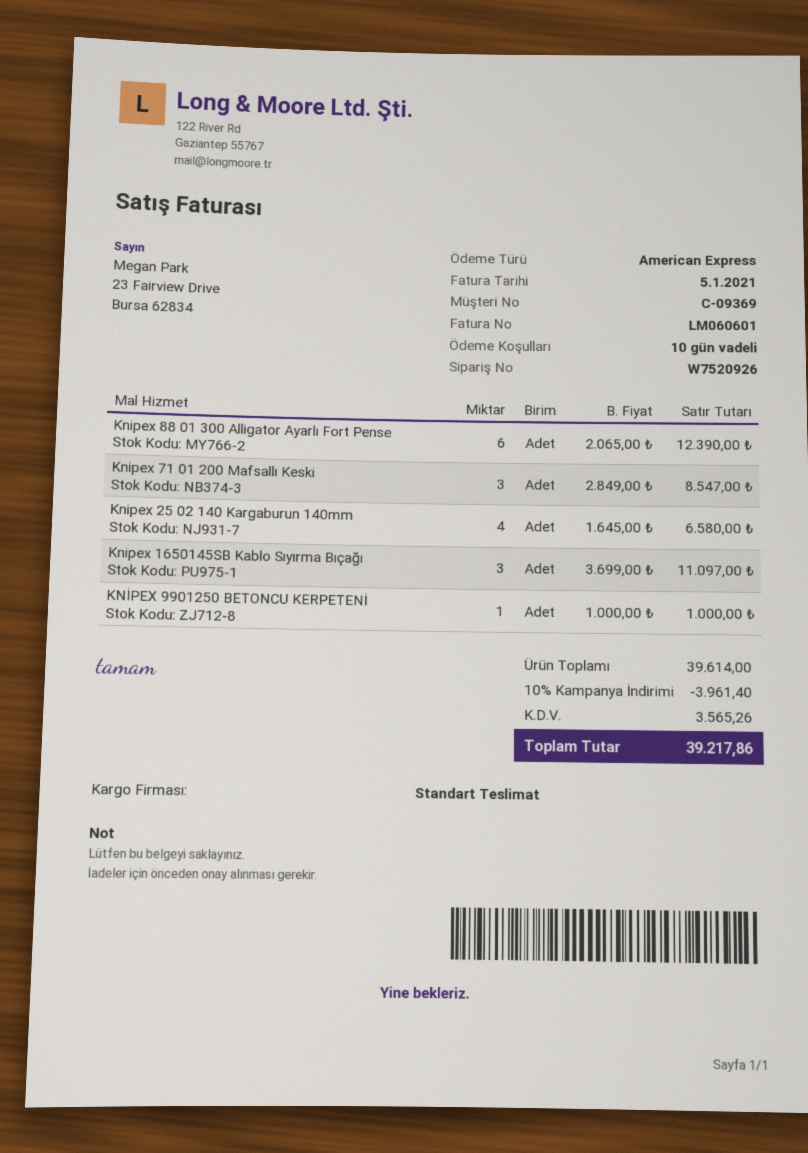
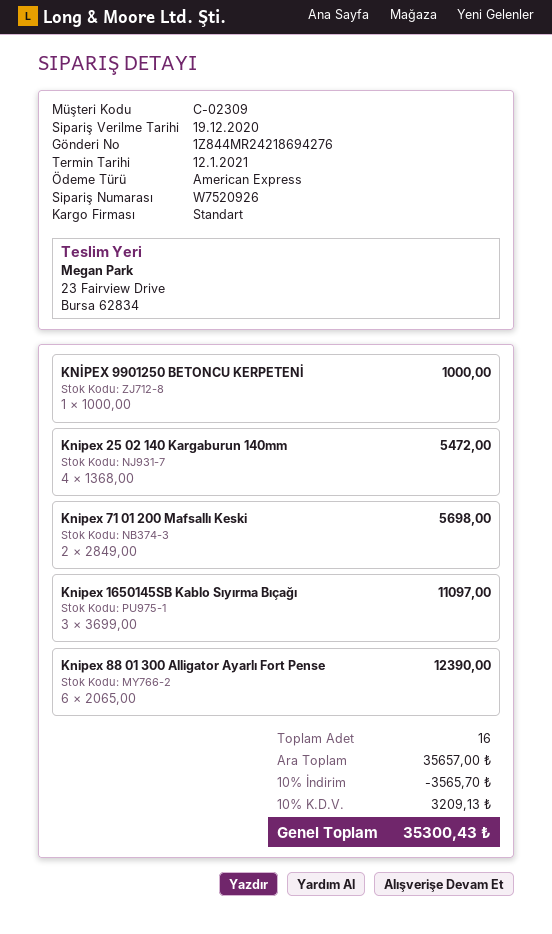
customer number: C-09369 -> C-02309
Knipex 71 01 200 Mafsallı Keski: 3 x 2849.00 = 8547.00 -> 2 x 2849.00 = 5698.00
Knipex 25 02 140 Kargaburun 140mm: 4 x 1645.00 = 6580.00 -> 4 x 1368.00 = 5472.00
subtotal: 39614.00 -> 35657.00
discount: 10% = 3961.40 -> 10% = 3565.70
tax: 3565.26 -> 3209.13
total: 39217.86 -> 35300.43

